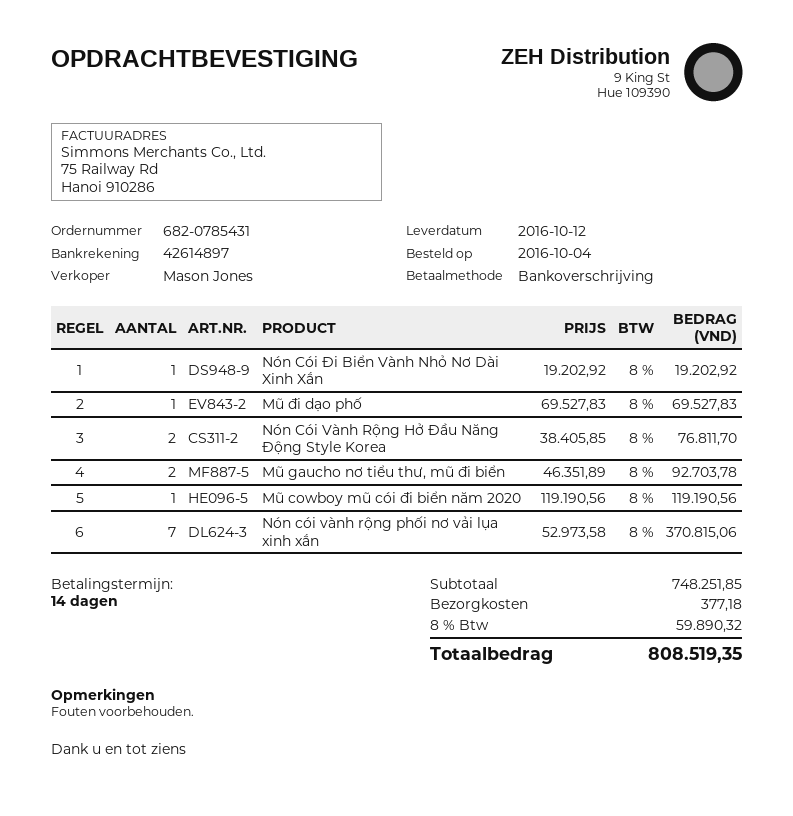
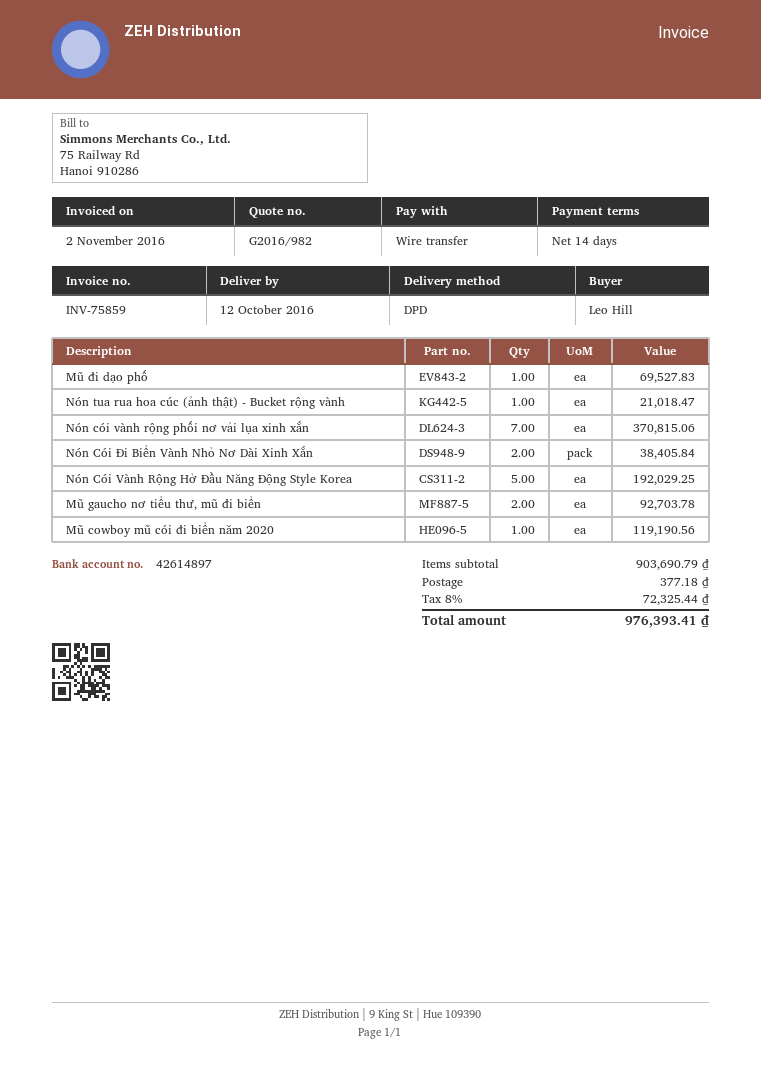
Nón Cói Đi Biển Vành Nhỏ Nơ Dài Xinh Xắn: 1 for 19202.92 -> 2 for 38405.84
Nón Cói Vành Rộng Hở Đầu Năng Động Style Korea: 2 for 76811.70 -> 5 for 192029.25
Nón tua rua hoa cúc (ảnh thật) - Bucket rộng vành: none -> 1 for 21018.47
subtotal: 748251.85 -> 903690.79
tax: 8% = 59890.32 -> 8% = 72325.44
total: 808519.35 -> 976393.41

